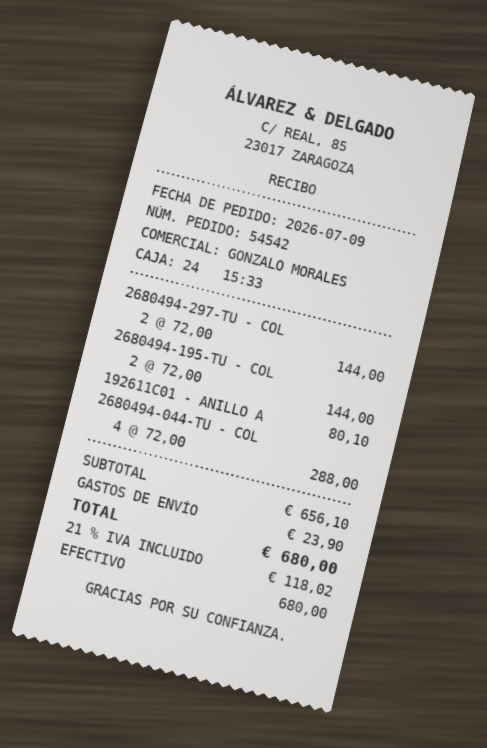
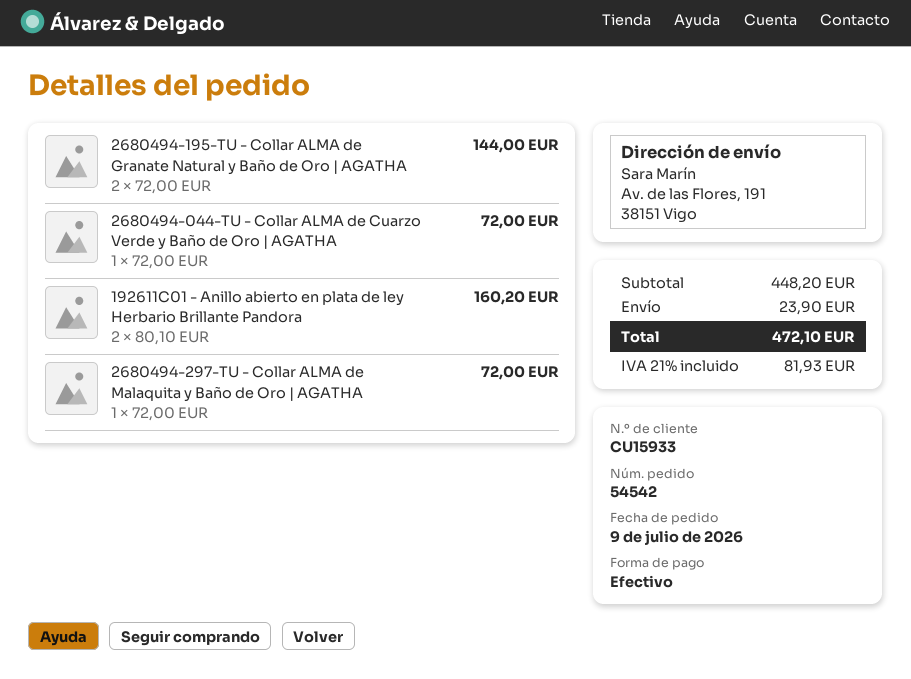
2680494-297-TU - COL: 2 x 72.00 = 144.00 -> 1 x 72.00 = 72.00
192611C01 - ANILLO A: 1 x 80.10 = 80.10 -> 2 x 80.10 = 160.20
2680494-044-TU - COL: 4 x 72.00 = 288.00 -> 1 x 72.00 = 72.00
subtotal: 656.10 -> 448.20
tax: 21% = 118.02 -> 21% = 81.93
total: 680.00 -> 472.10

